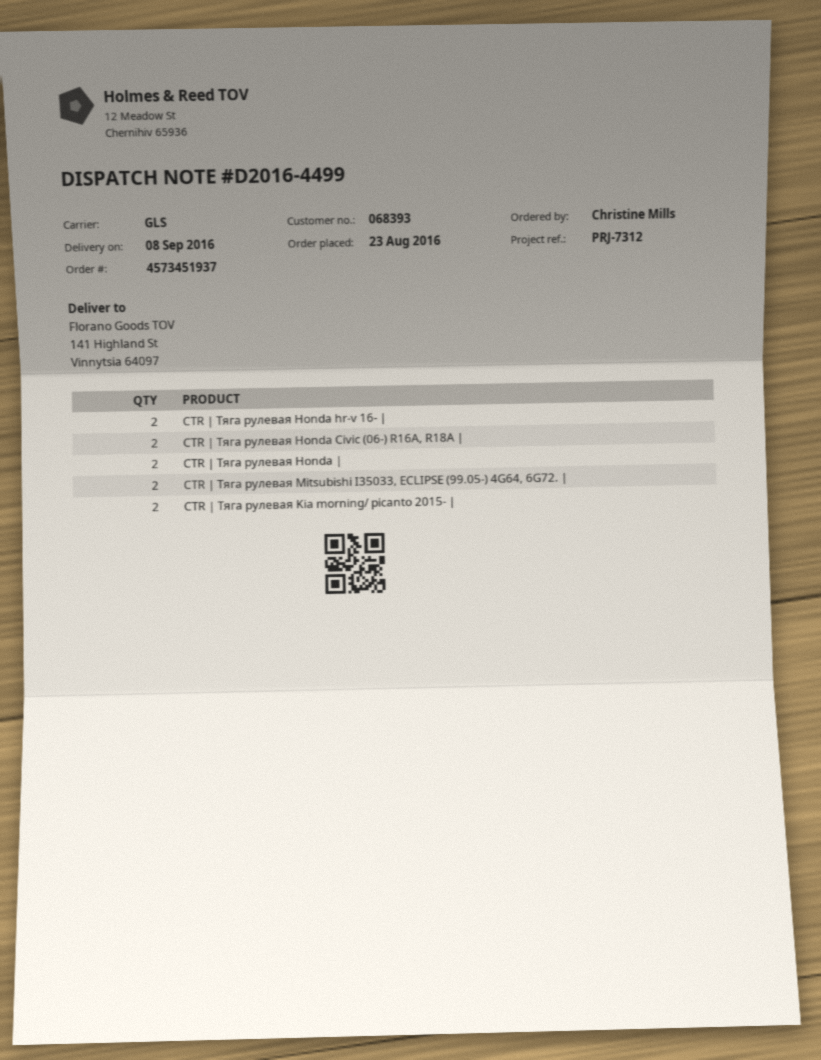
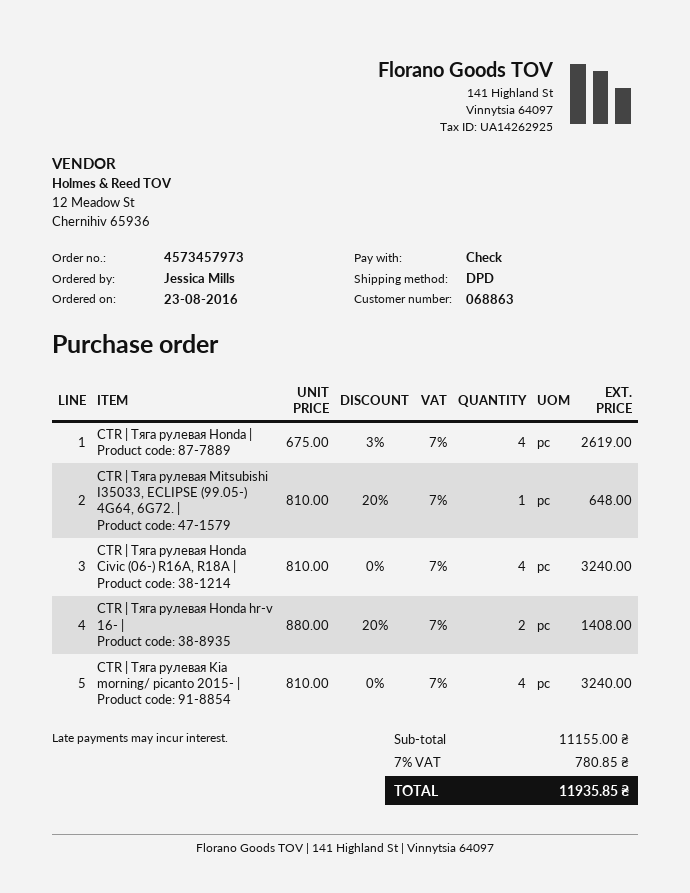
order number: 4573451937 -> 4573457973
customer number: 068393 -> 068863
ordered by: Christine Mills -> Jessica Mills
shipping method: GLS -> DPD
CTR | Тяга рулевая Honda Civic (06-) R16A, R18A |: 2 -> 4
CTR | Тяга рулевая Honda |: 2 -> 4
CTR | Тяга рулевая Mitsubishi I35033, ECLIPSE (99.05-) 4G64, 6G72. |: 2 -> 1
CTR | Тяга рулевая Kia morning/ picanto 2015- |: 2 -> 4

